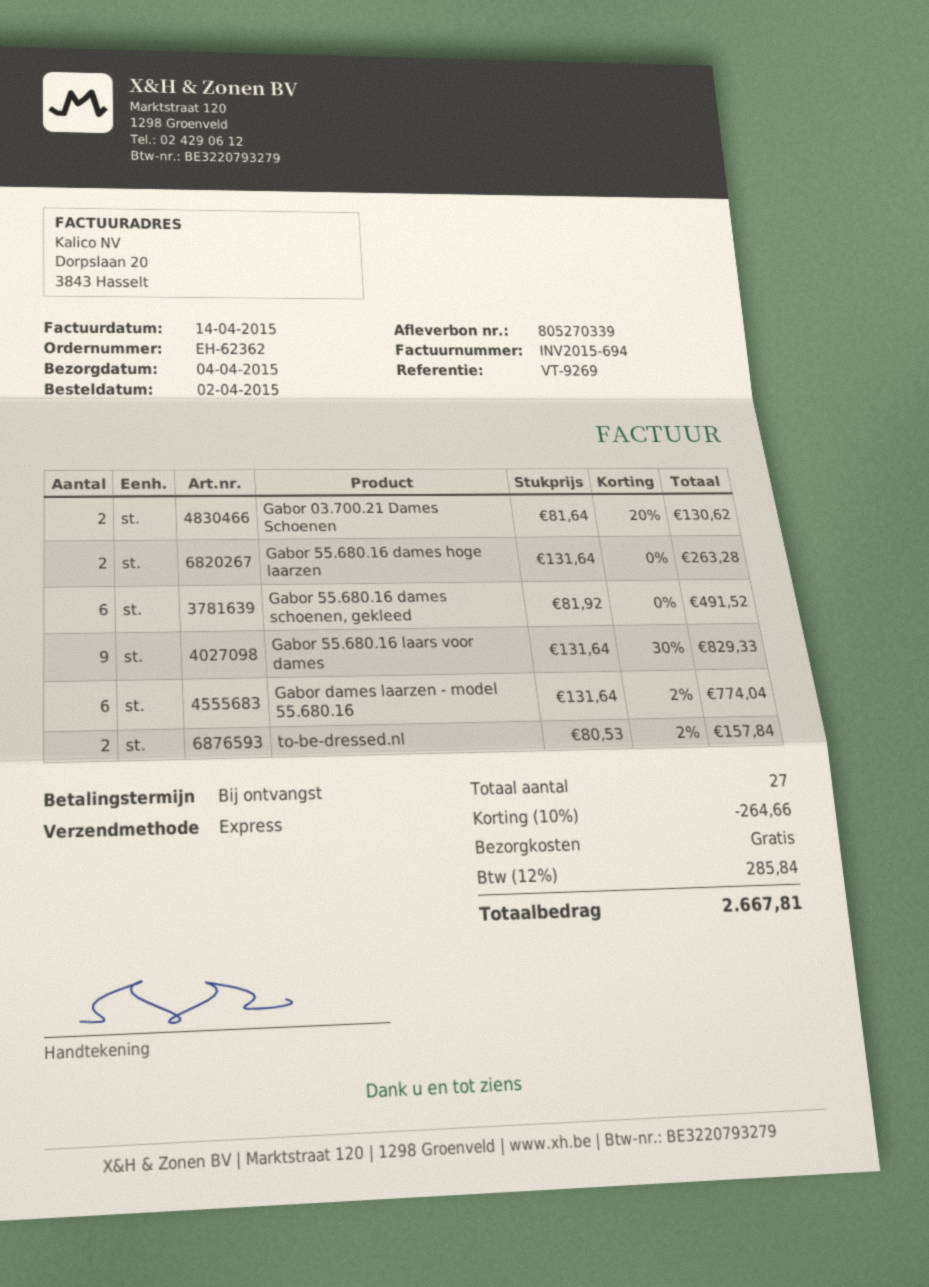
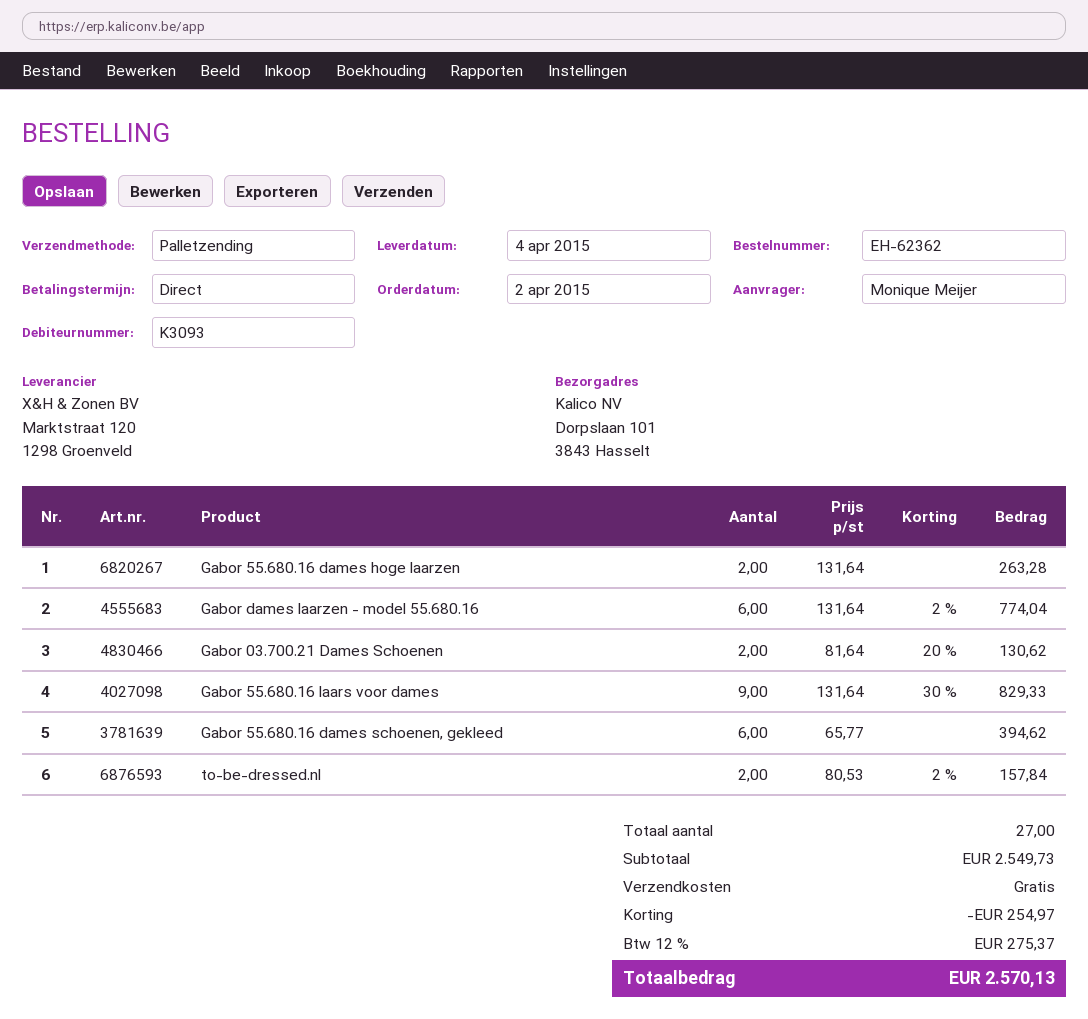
shipping method: express -> pallet freight
Gabor 55.680.16 dames schoenen, gekleed: 6 x 81.92 = 491.52 -> 6 x 65.77 = 394.62
discount: 264.66 -> 254.97
tax: 12% = 285.84 -> 12% = 275.37
total: 2667.81 -> 2570.13

